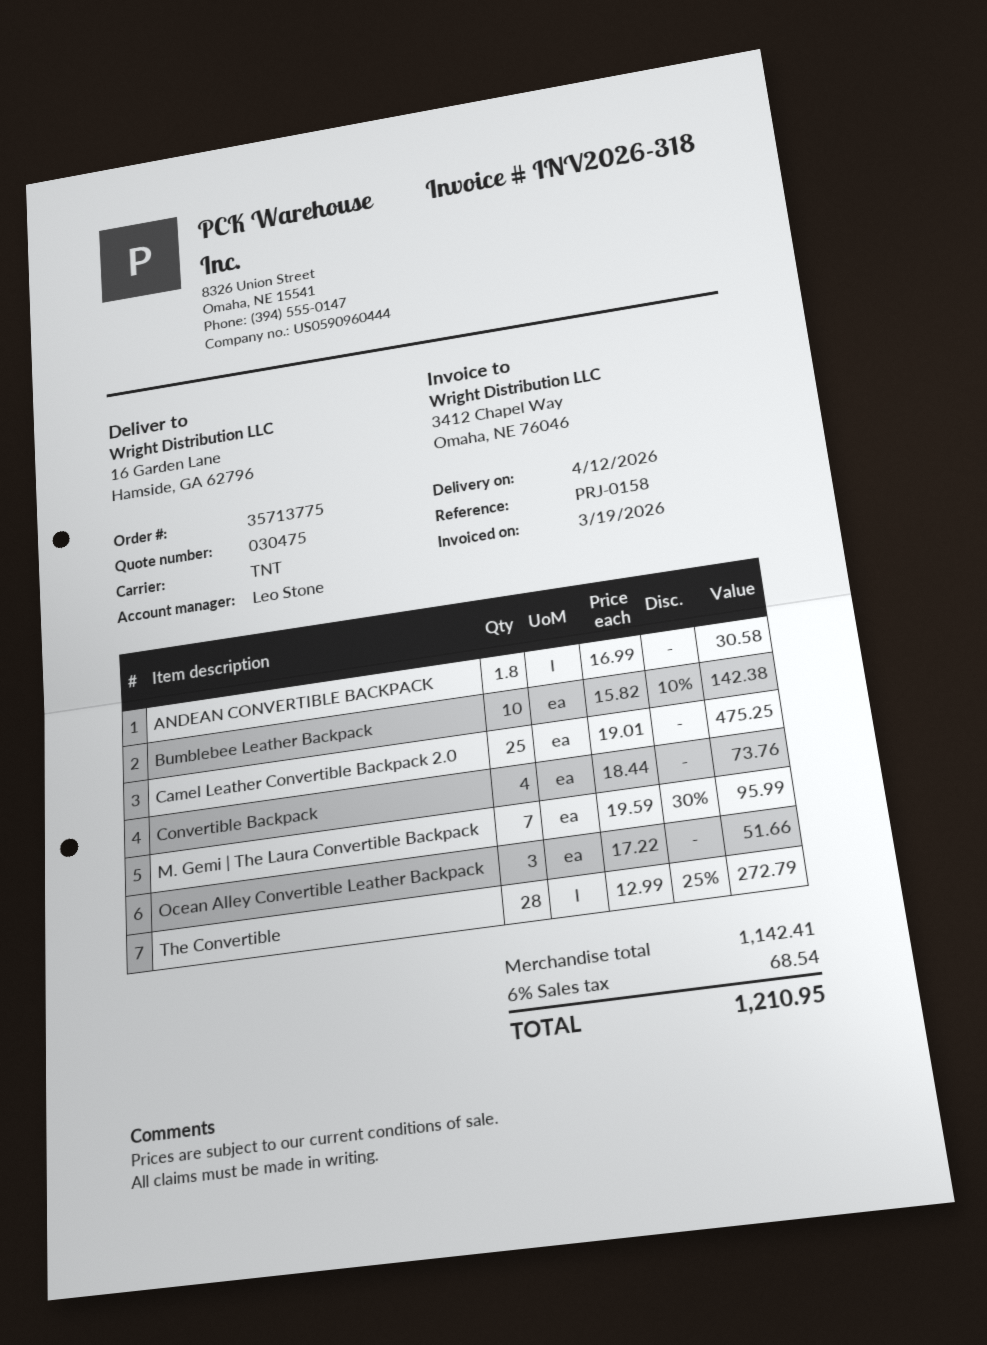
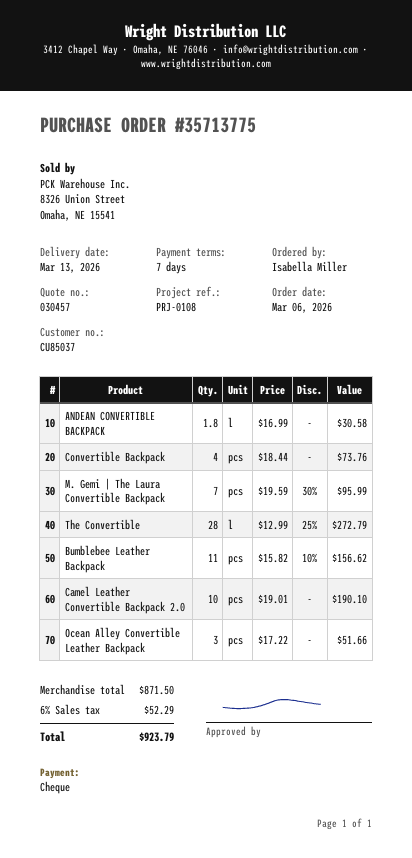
quote number: 030475 -> 030457
delivery date: 2026-04-12 -> 2026-03-13
reference: PRJ-0158 -> PRJ-0108
Bumblebee Leather Backpack: 10 x 15.82 - 10% = 142.38 -> 11 x 15.82 - 10% = 156.62
Camel Leather Convertible Backpack 2.0: 25 x 19.01 = 475.25 -> 10 x 19.01 = 190.10
subtotal: 1142.41 -> 871.50
tax: 6% = 68.54 -> 6% = 52.29
total: 1210.95 -> 923.79

